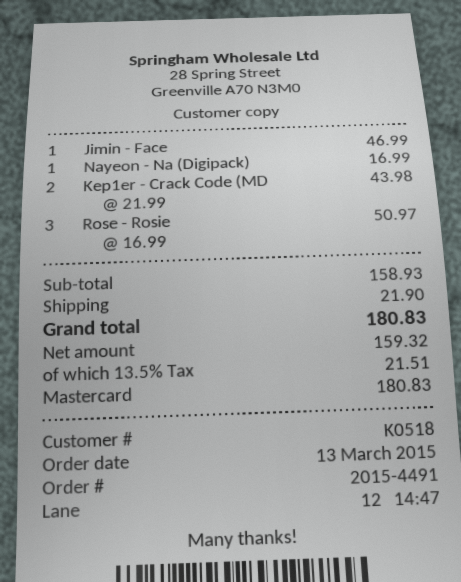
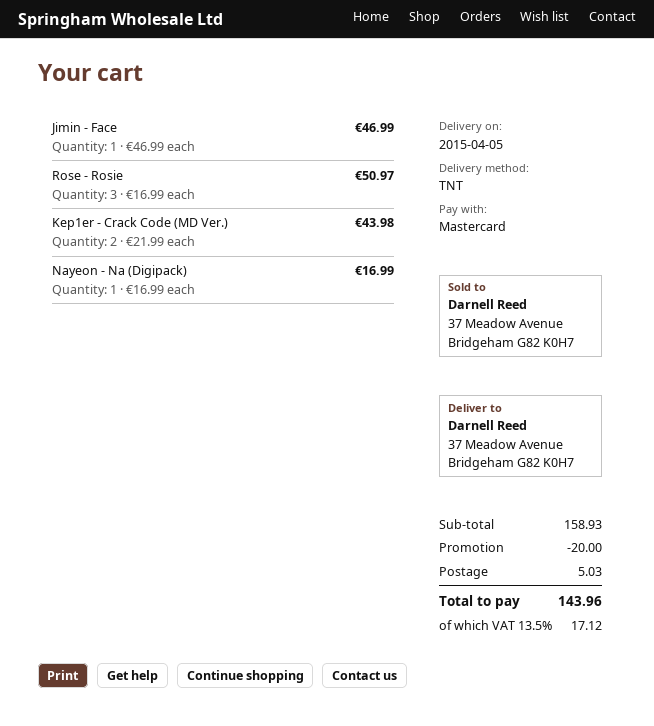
discount: none -> 20.00
shipping: 21.90 -> 5.03
tax: 13.5% = 21.51 -> 13.5% = 17.12
total: 180.83 -> 143.96

